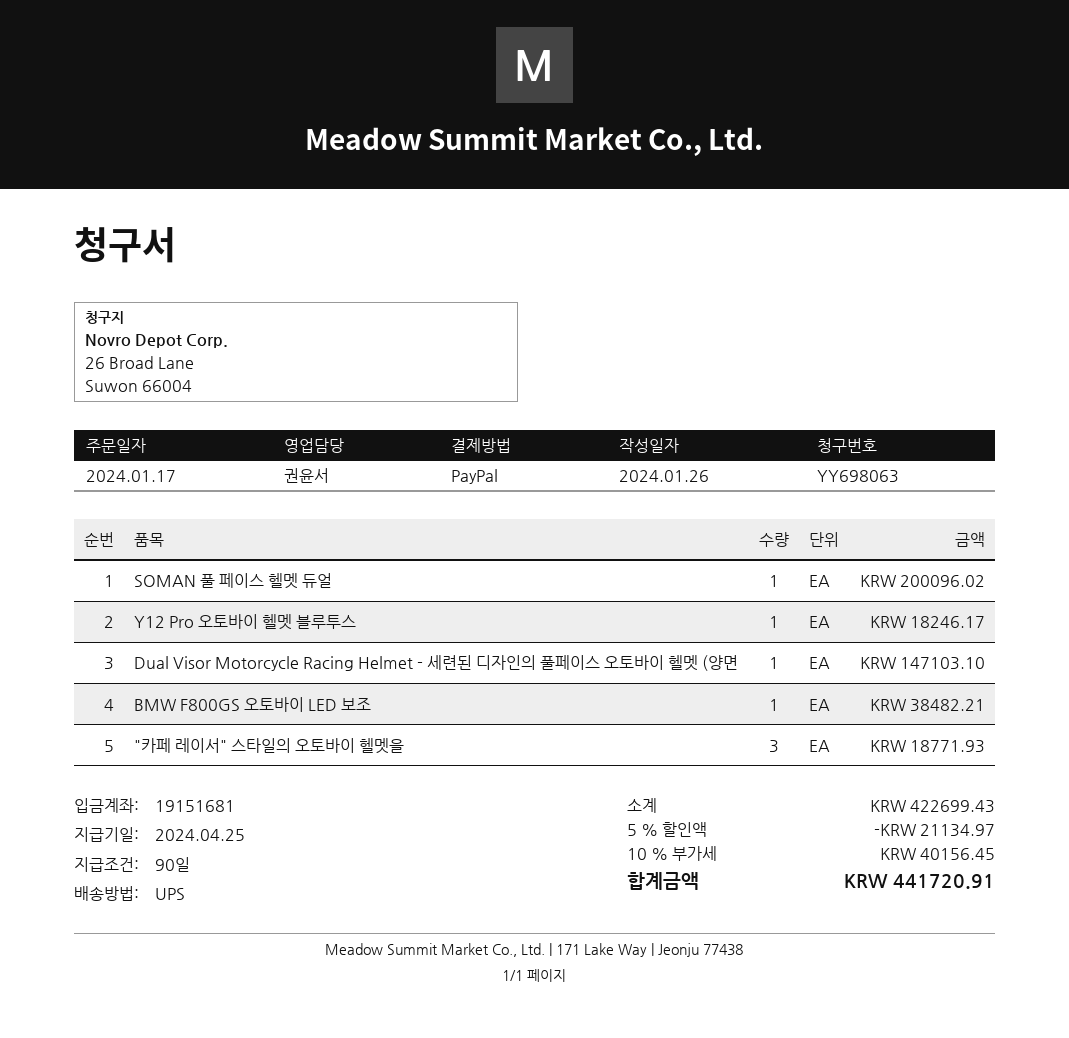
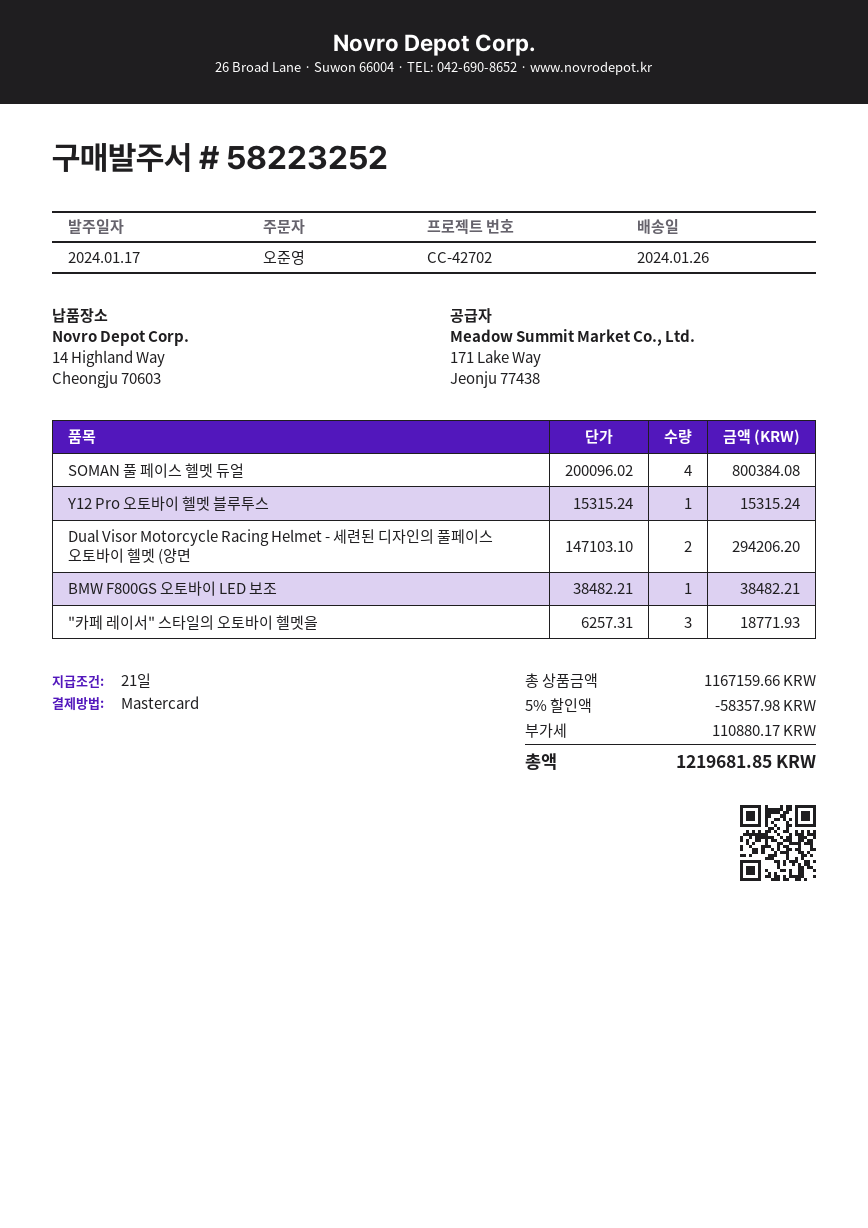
payment terms: 90 days -> 21 days
payment method: PayPal -> Mastercard
SOMAN 풀 페이스 헬멧 듀얼: 1 for 200096.02 -> 4 for 800384.08
Y12 Pro 오토바이 헬멧 블루투스: 1 for 18246.17 -> 1 for 15315.24
Dual Visor Motorcycle Racing Helmet - 세련된 디자인의 풀페이스 오토바이 헬멧 (양면: 1 for 147103.10 -> 2 for 294206.20
subtotal: 422699.43 -> 1167159.66
discount: 5% = 21134.97 -> 5% = 58357.98
tax: 40156.45 -> 110880.17
total: 441720.91 -> 1219681.85

